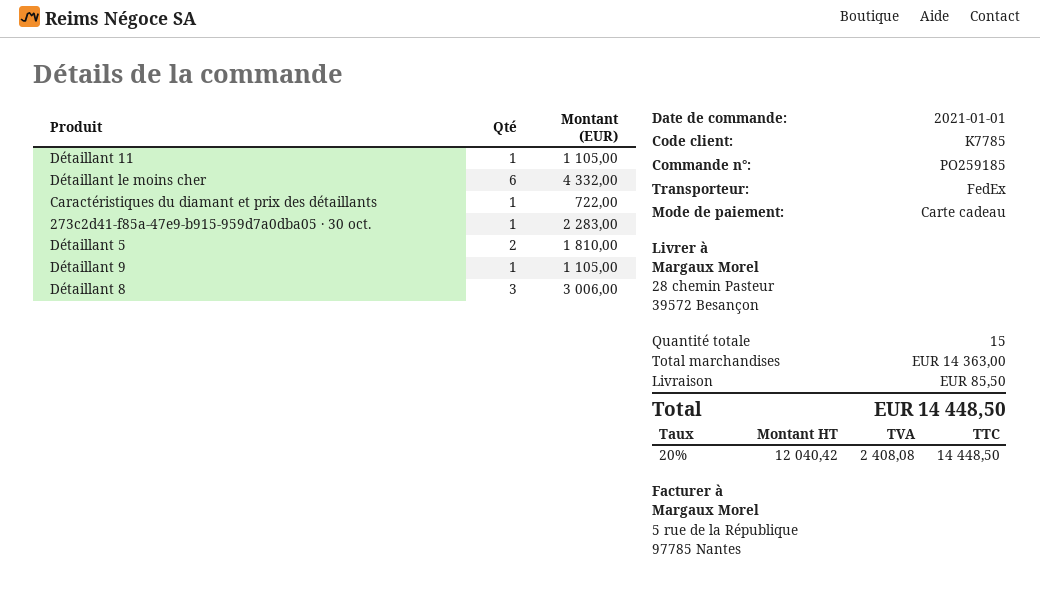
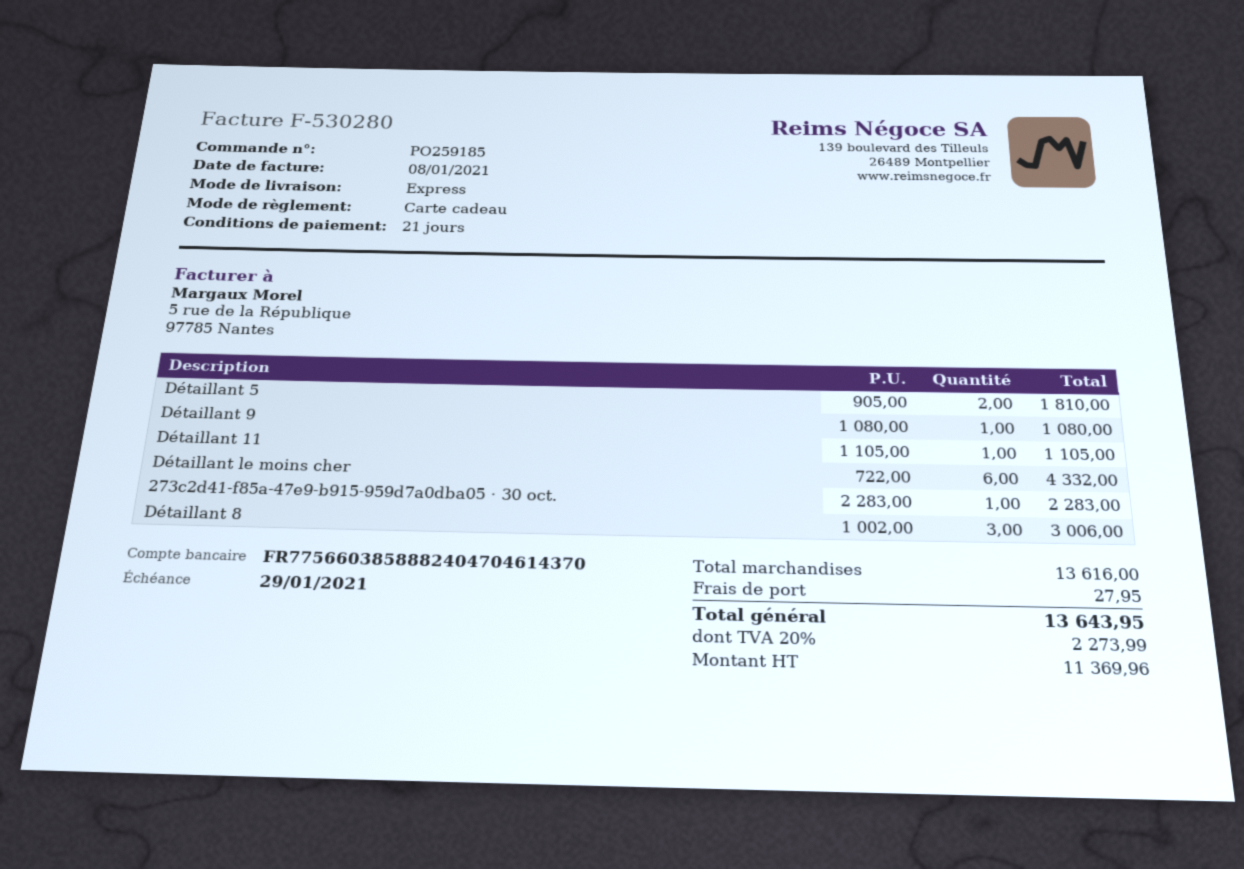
shipping method: FedEx -> express
Caractéristiques du diamant et prix des détaillants: 1 for 722.00 -> none
Détaillant 9: 1 for 1105.00 -> 1 for 1080.00
subtotal: 14363.00 -> 13616.00
shipping: 85.50 -> 27.95
net: 12040.42 -> 11369.96
tax: 20% = 2408.08 -> 20% = 2273.99
total: 14448.50 -> 13643.95

